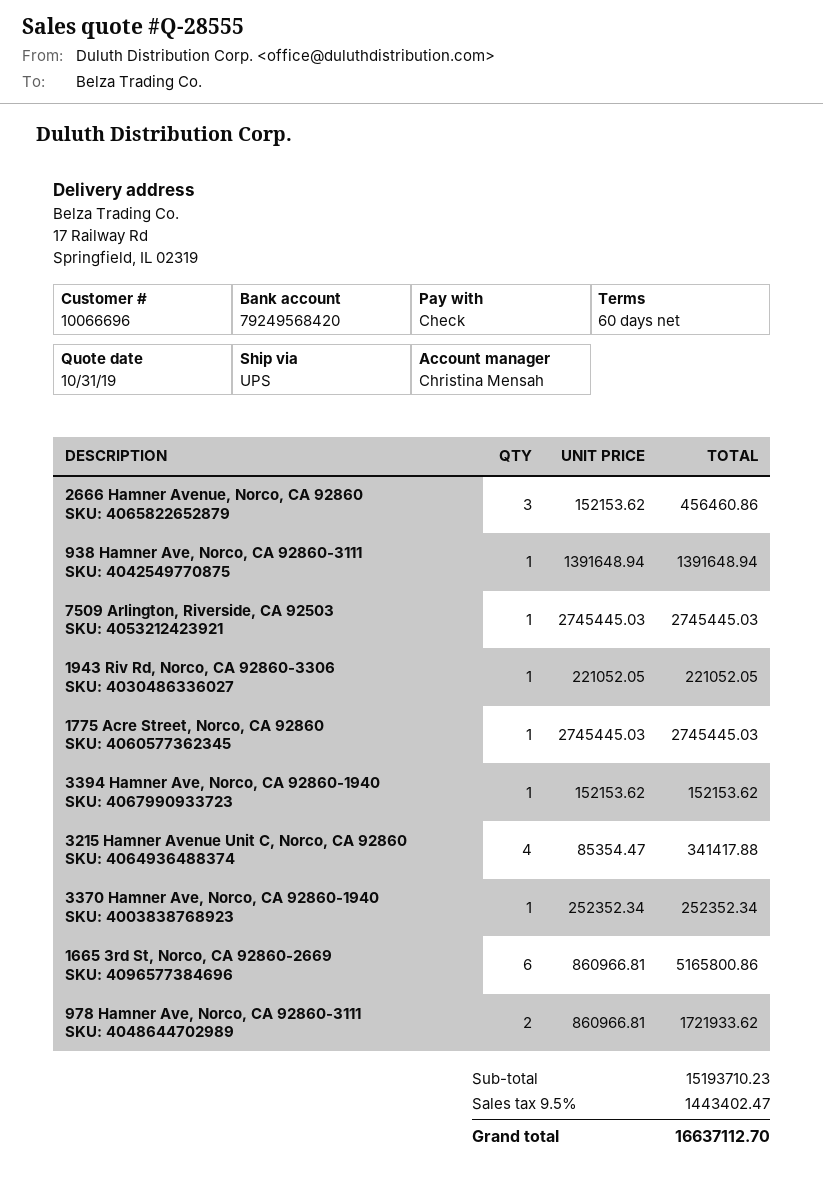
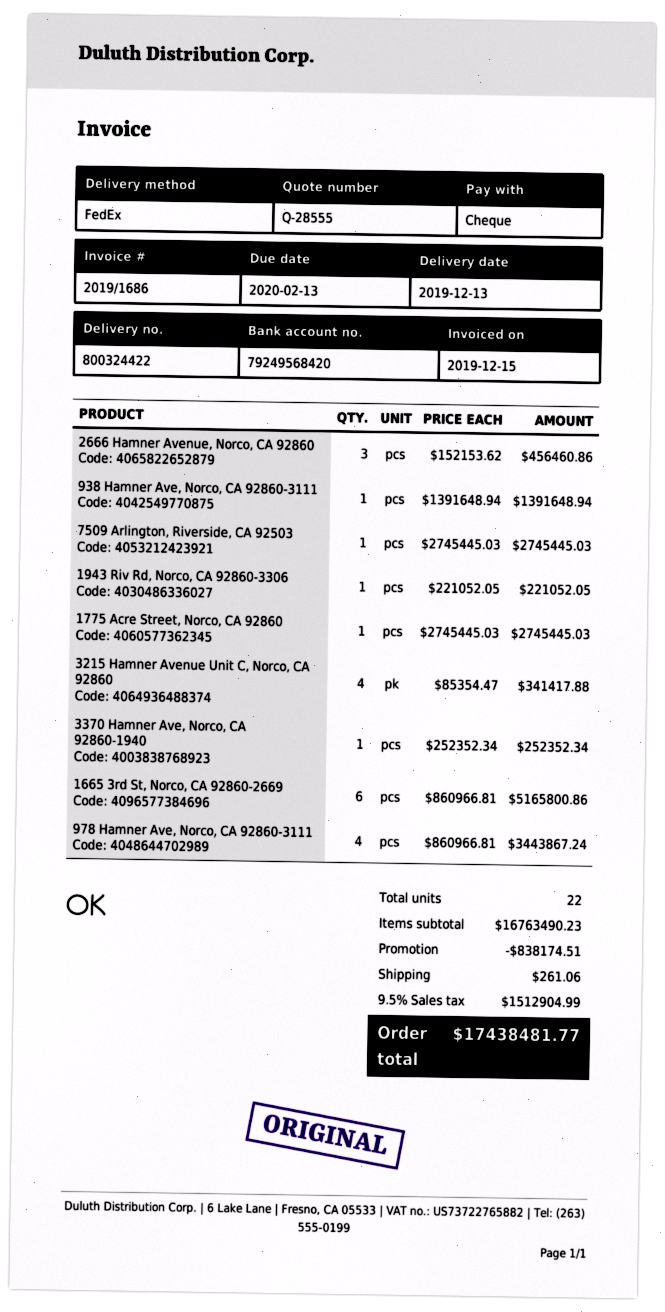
shipping method: UPS -> FedEx
3394 Hamner Ave, Norco, CA 92860-1940: 1 x 152153.62 = 152153.62 -> none
978 Hamner Ave, Norco, CA 92860-3111: 2 x 860966.81 = 1721933.62 -> 4 x 860966.81 = 3443867.24
subtotal: 15193710.23 -> 16763490.23
discount: none -> 838174.51
shipping: none -> 261.06
tax: 9.5% = 1443402.47 -> 9.5% = 1512904.99
total: 16637112.70 -> 17438481.77

